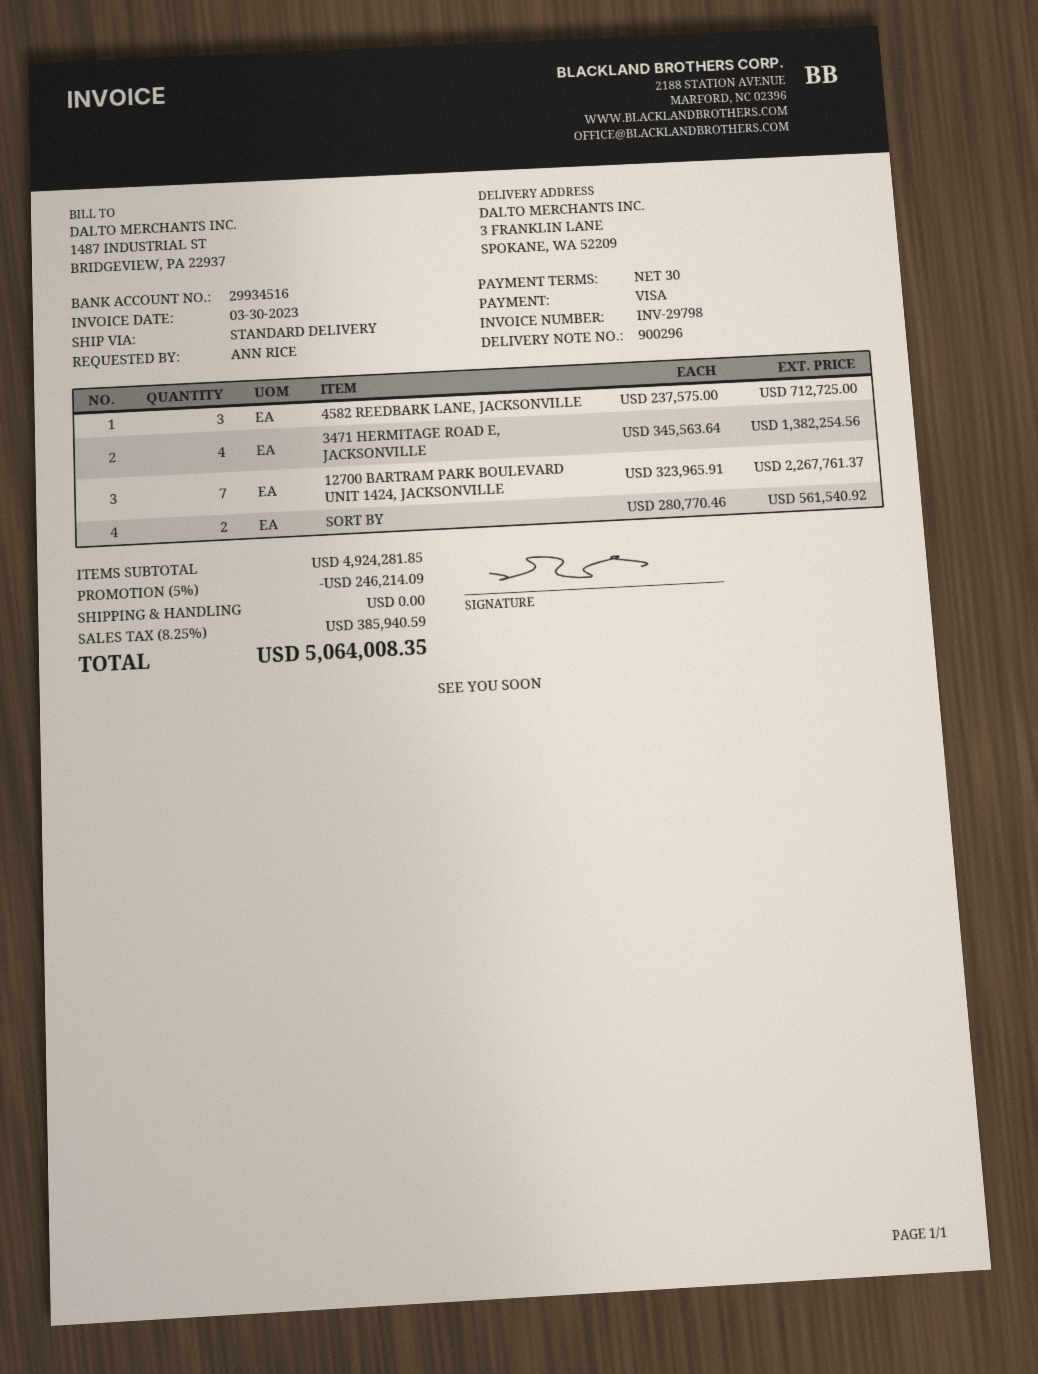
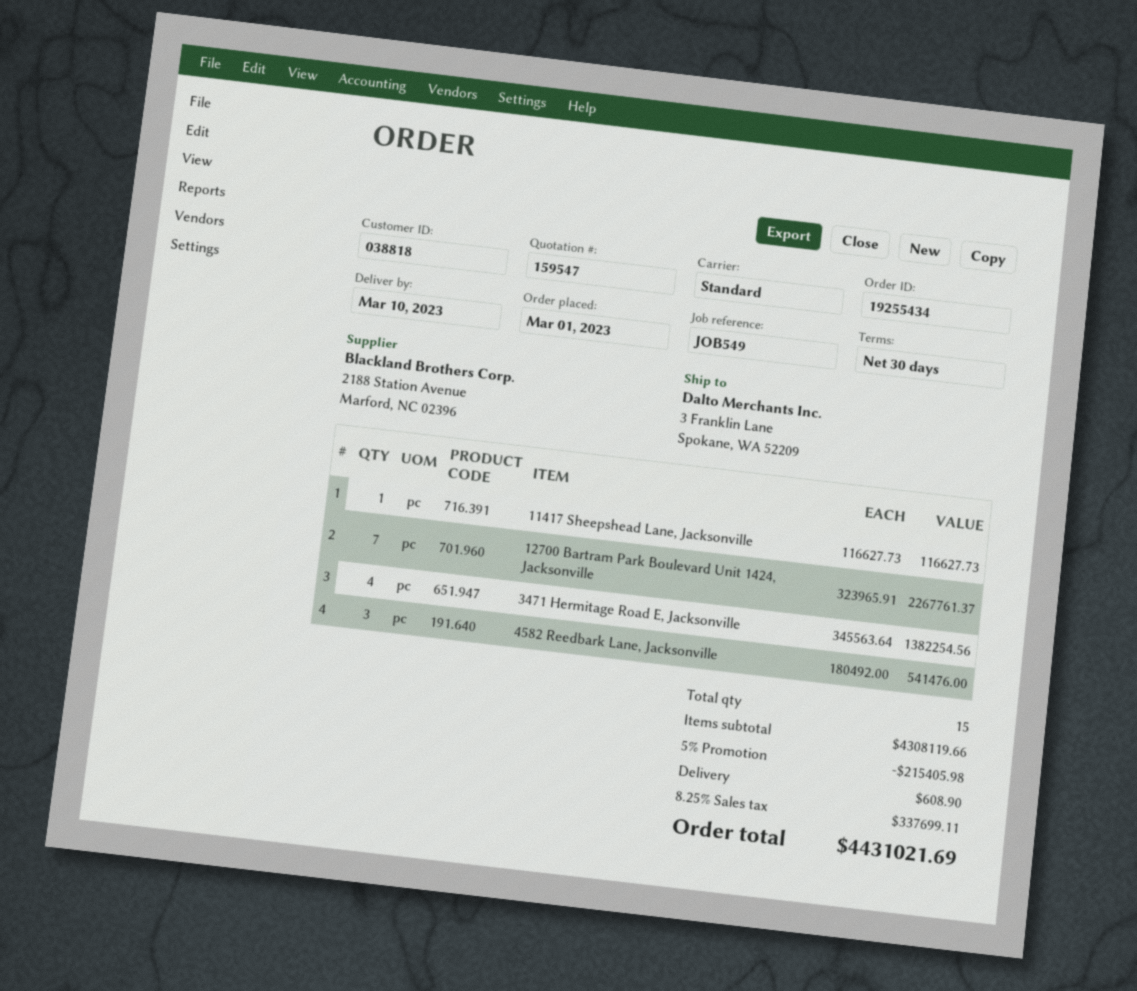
4582 REEDBARK LANE, JACKSONVILLE: 3 x 237575.00 = 712725.00 -> 3 x 180492.00 = 541476.00
SORT BY: 2 x 280770.46 = 561540.92 -> none
11417 Sheepshead Lane, Jacksonville: none -> 1 x 116627.73 = 116627.73
subtotal: 4924281.85 -> 4308119.66
discount: 5% = 246214.09 -> 5% = 215405.98
shipping: 0.00 -> 608.90
tax: 8.25% = 385940.59 -> 8.25% = 337699.11
total: 5064008.35 -> 4431021.69

